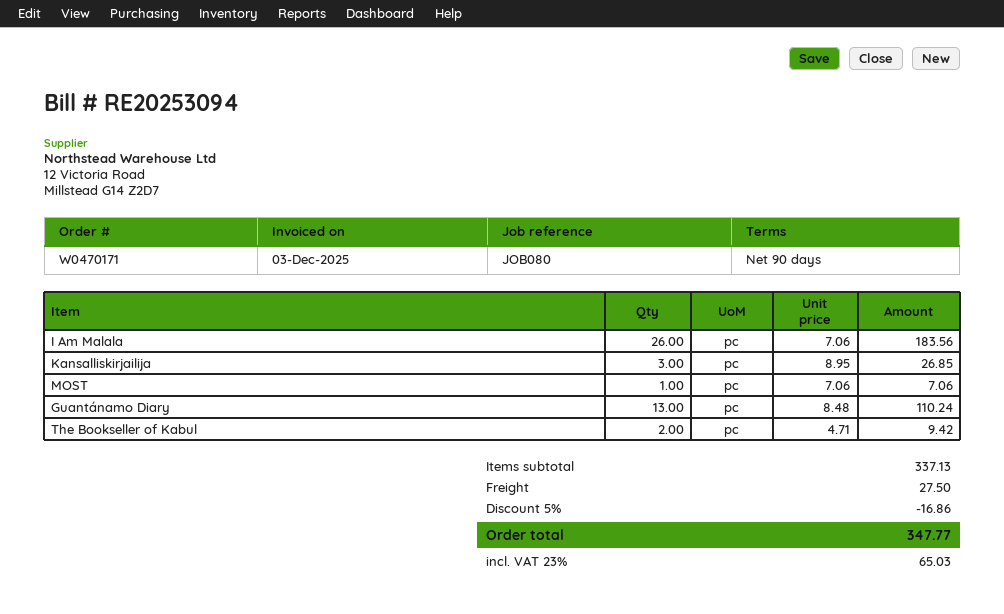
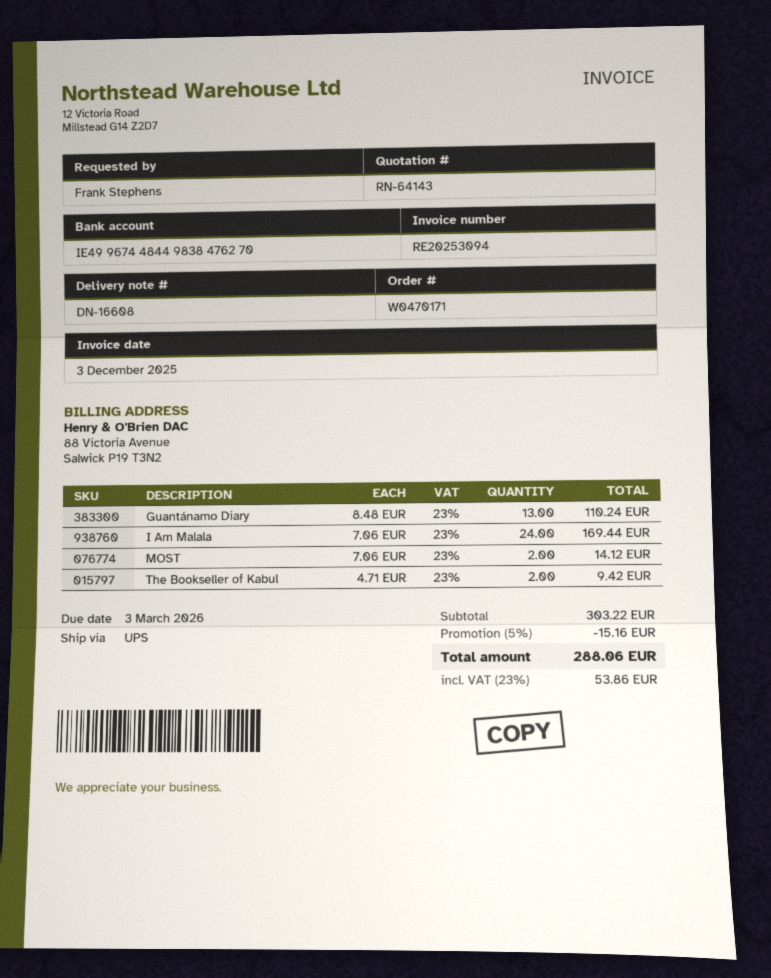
I Am Malala: 26 x 7.06 = 183.56 -> 24 x 7.06 = 169.44
Kansalliskirjailija: 3 x 8.95 = 26.85 -> none
MOST: 1 x 7.06 = 7.06 -> 2 x 7.06 = 14.12
subtotal: 337.13 -> 303.22
discount: 5% = 16.86 -> 5% = 15.16
shipping: 27.50 -> none
tax: 23% = 65.03 -> 23% = 53.86
total: 347.77 -> 288.06

